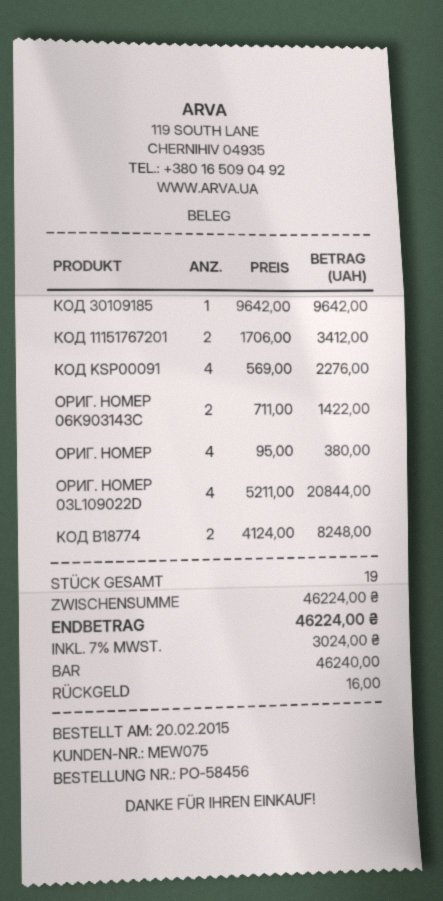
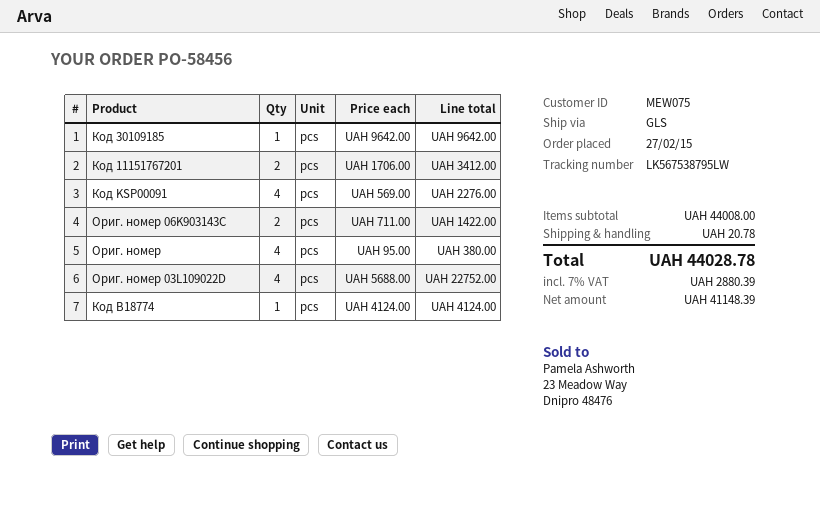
order date: 2015-02-20 -> 2015-02-27
ОРИГ. НОМЕР 03L109022D: 4 x 5211.00 = 20844.00 -> 4 x 5688.00 = 22752.00
КОД B18774: 2 x 4124.00 = 8248.00 -> 1 x 4124.00 = 4124.00
subtotal: 46224.00 -> 44008.00
shipping: none -> 20.78
tax: 7% = 3024.00 -> 7% = 2880.39
total: 46224.00 -> 44028.78

